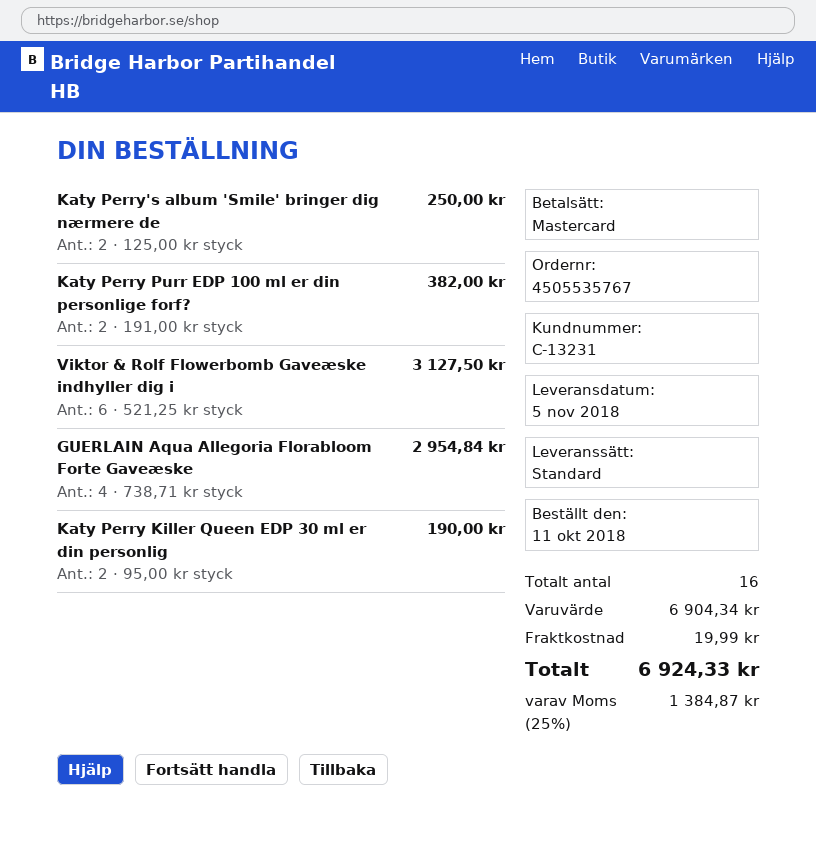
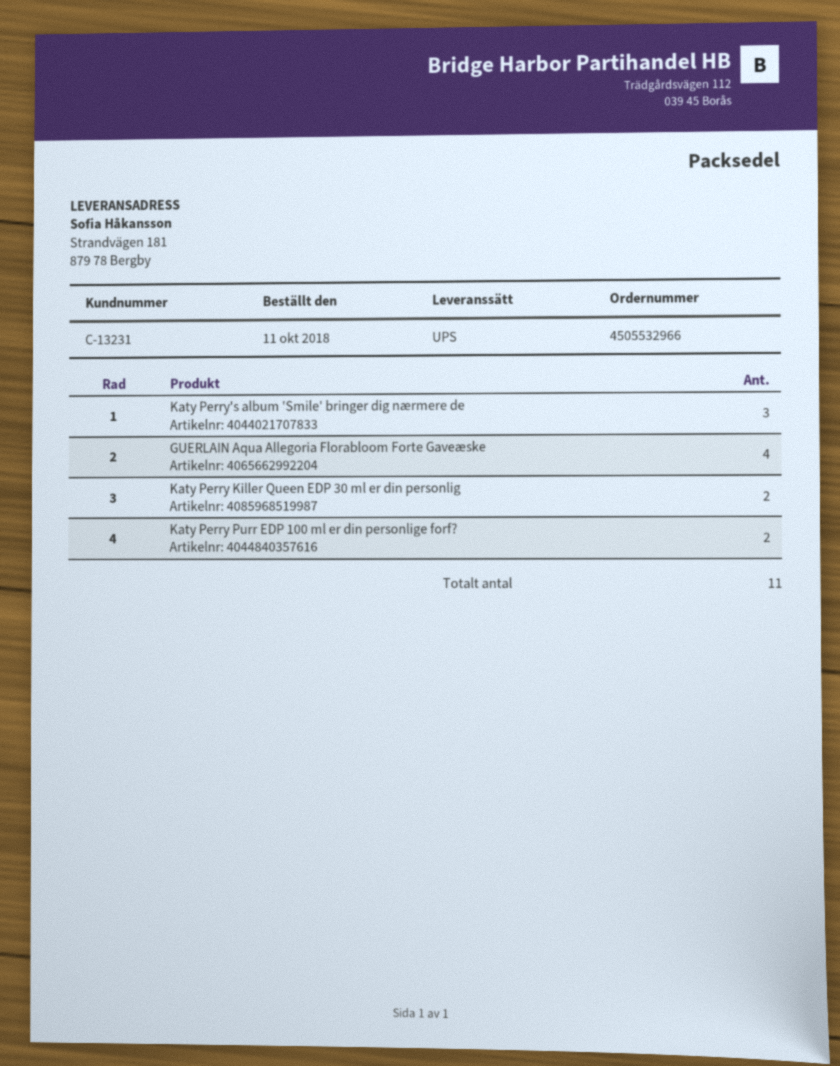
order number: 4505535767 -> 4505532966
shipping method: standard -> UPS
Katy Perry's album 'Smile' bringer dig nærmere de: 2 -> 3
Viktor & Rolf Flowerbomb Gaveæske indhyller dig i: 6 -> none
total quantity: 16 -> 11

